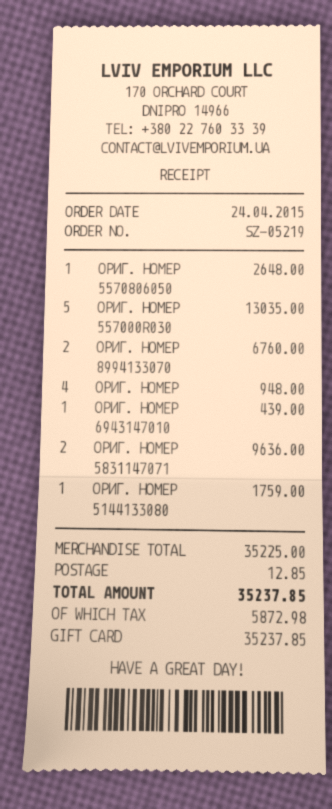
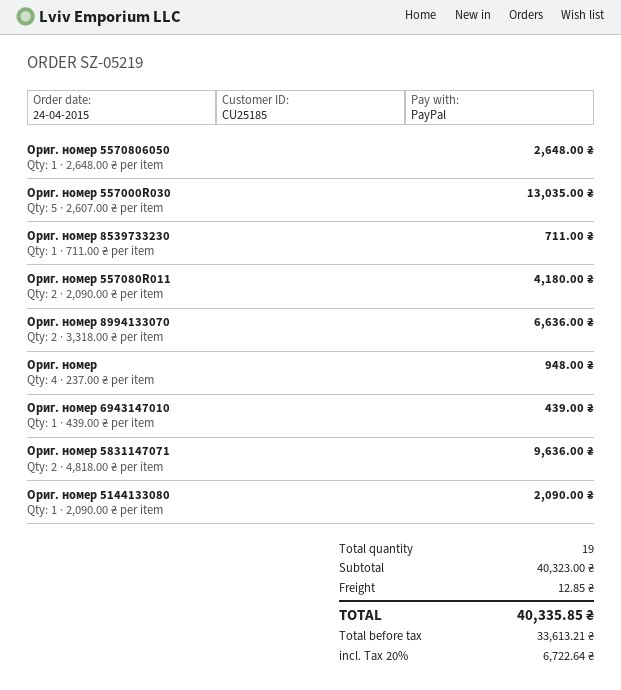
payment method: gift card -> PayPal
ОРИГ. НОМЕР 8994133070: 2 for 6760.00 -> 2 for 6636.00
ОРИГ. НОМЕР 5144133080: 1 for 1759.00 -> 1 for 2090.00
Ориг. номер 8539733230: none -> 1 for 711.00
Ориг. номер 557080R011: none -> 2 for 4180.00
subtotal: 35225.00 -> 40323.00
tax: 5872.98 -> 6722.64
total: 35237.85 -> 40335.85

